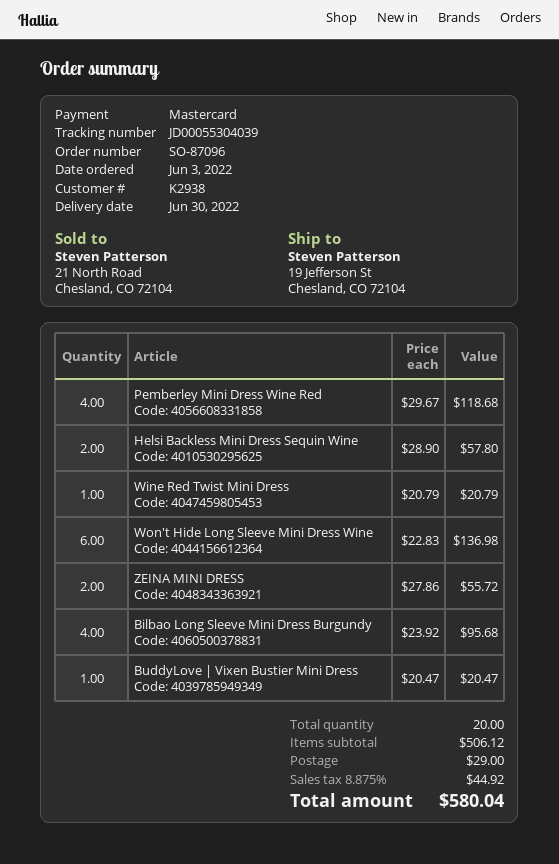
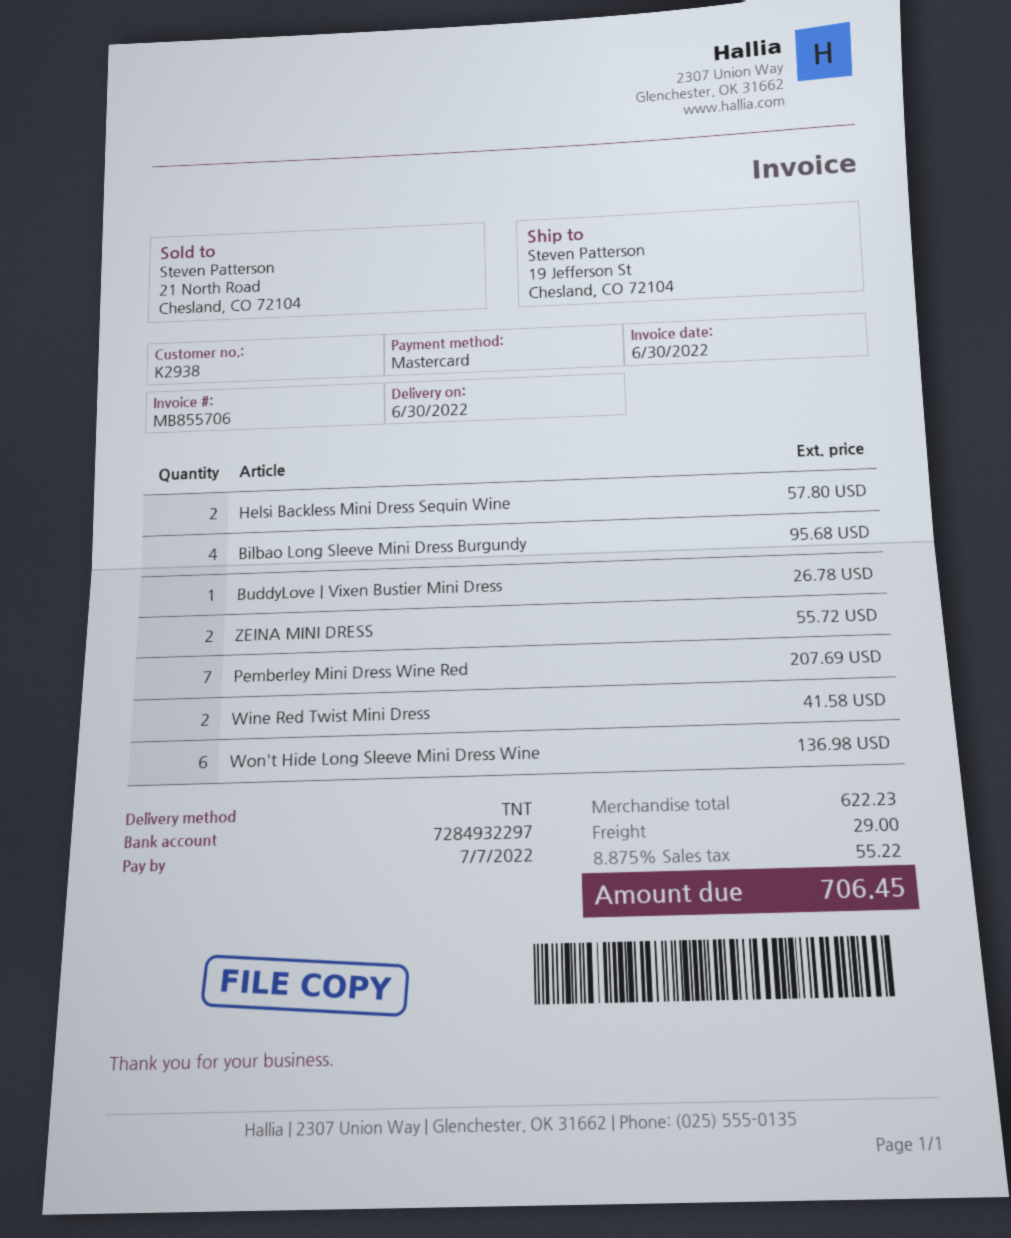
Pemberley Mini Dress Wine Red: 4 for 118.68 -> 7 for 207.69
Wine Red Twist Mini Dress: 1 for 20.79 -> 2 for 41.58
BuddyLove | Vixen Bustier Mini Dress: 1 for 20.47 -> 1 for 26.78
subtotal: 506.12 -> 622.23
tax: 8.875% = 44.92 -> 8.875% = 55.22
total: 580.04 -> 706.45

